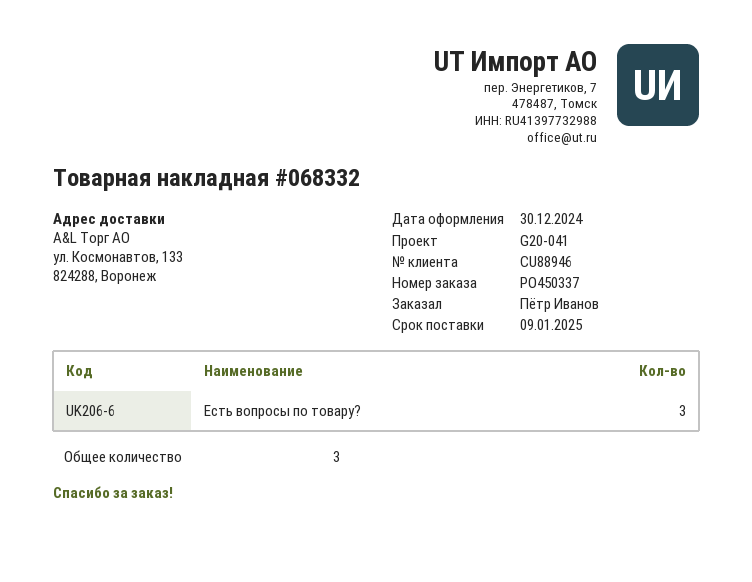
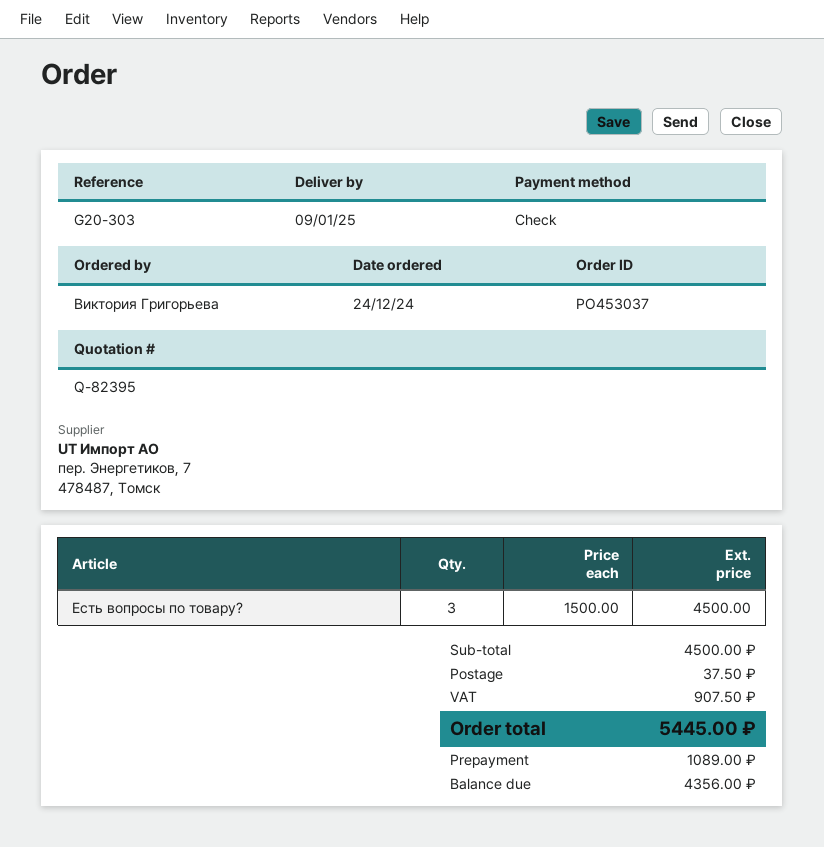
order number: PO450337 -> PO453037
order date: 2024-12-30 -> 2024-12-24
reference: G20-041 -> G20-303
ordered by: Пётр Иванов -> Виктория Григорьева

